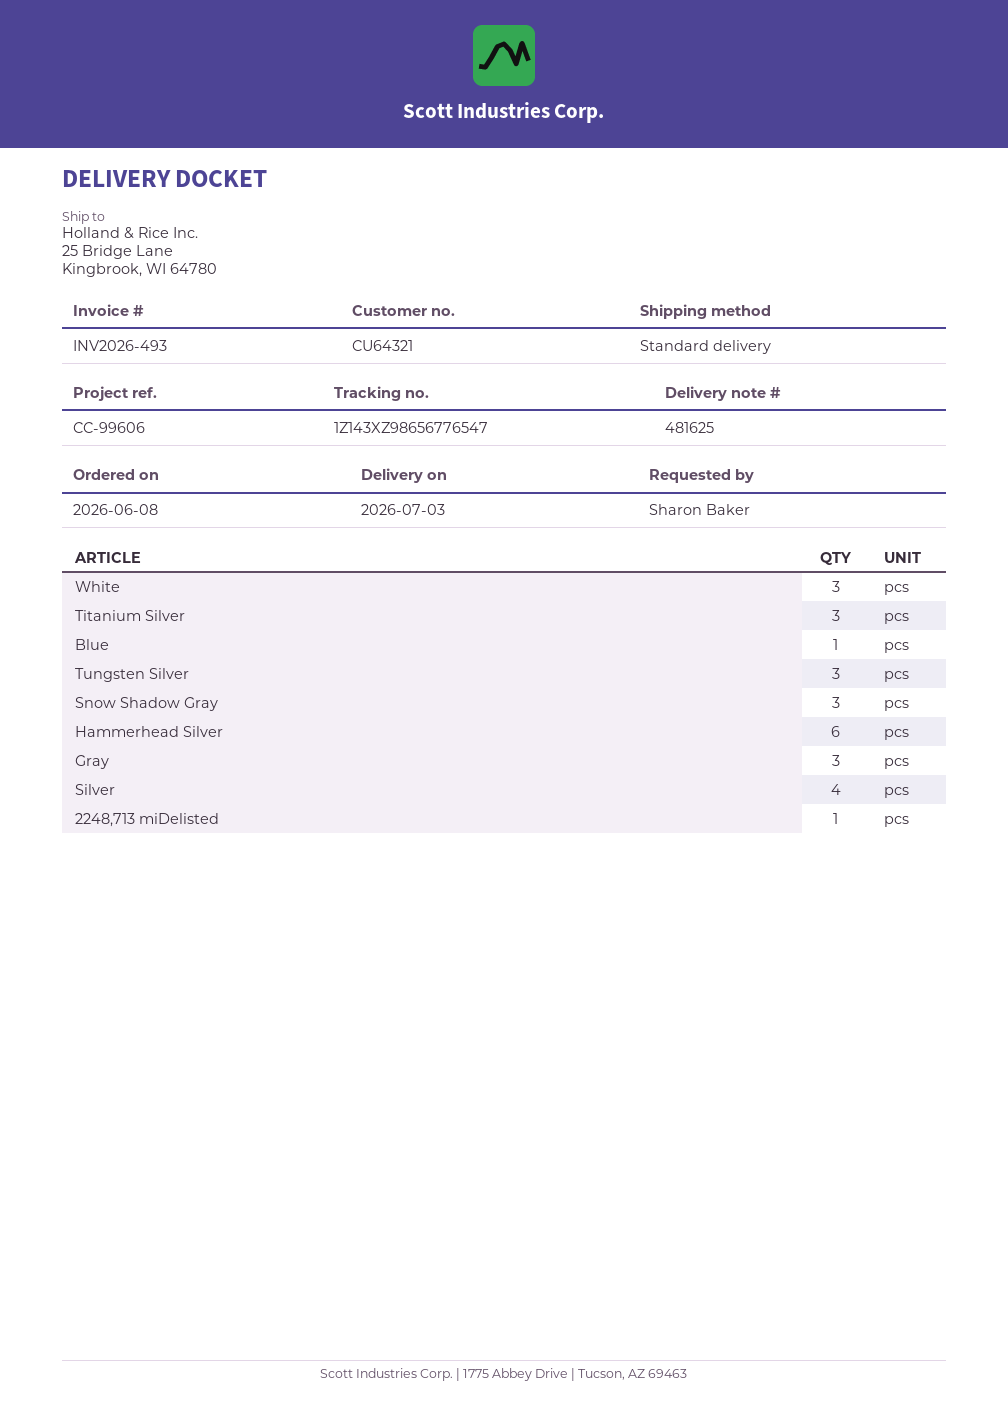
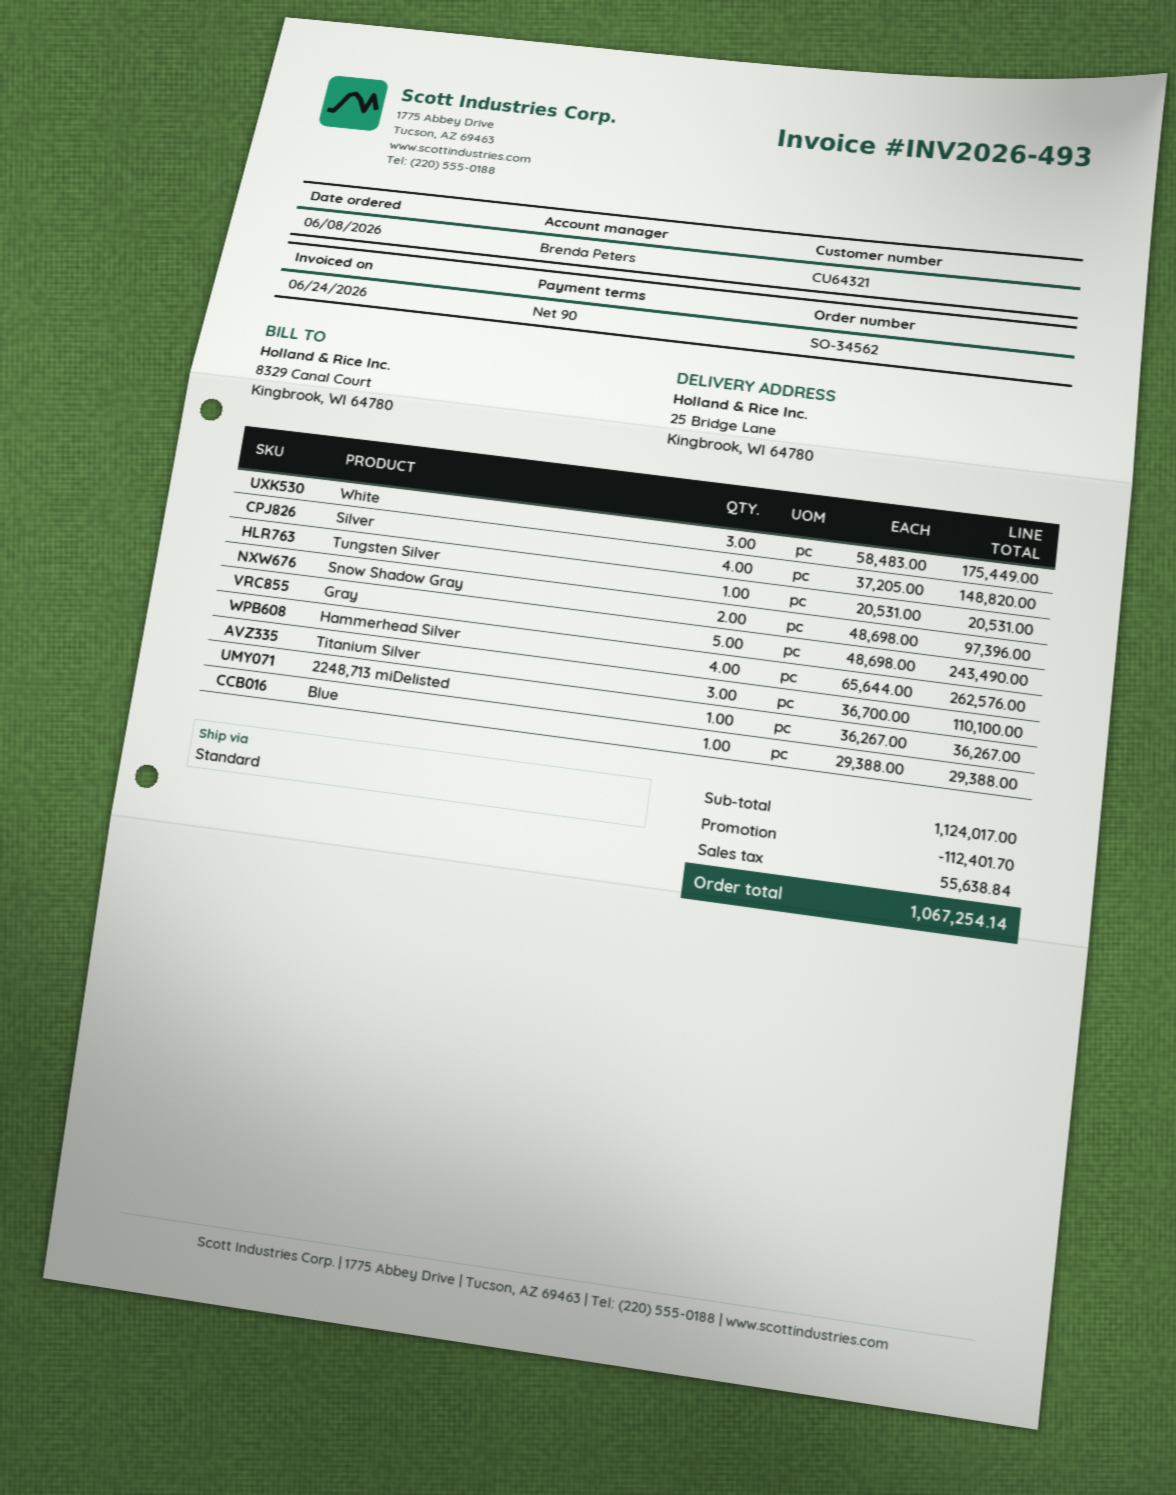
Tungsten Silver: 3 -> 1
Snow Shadow Gray: 3 -> 2
Hammerhead Silver: 6 -> 4
Gray: 3 -> 5

